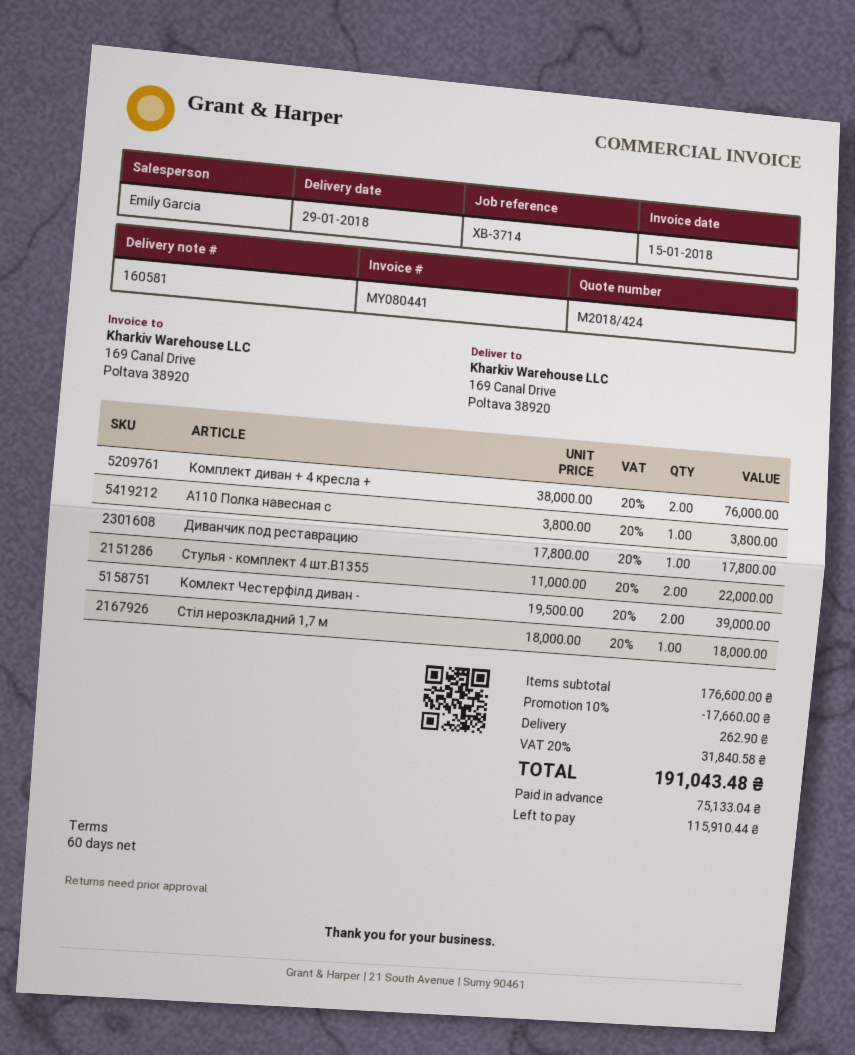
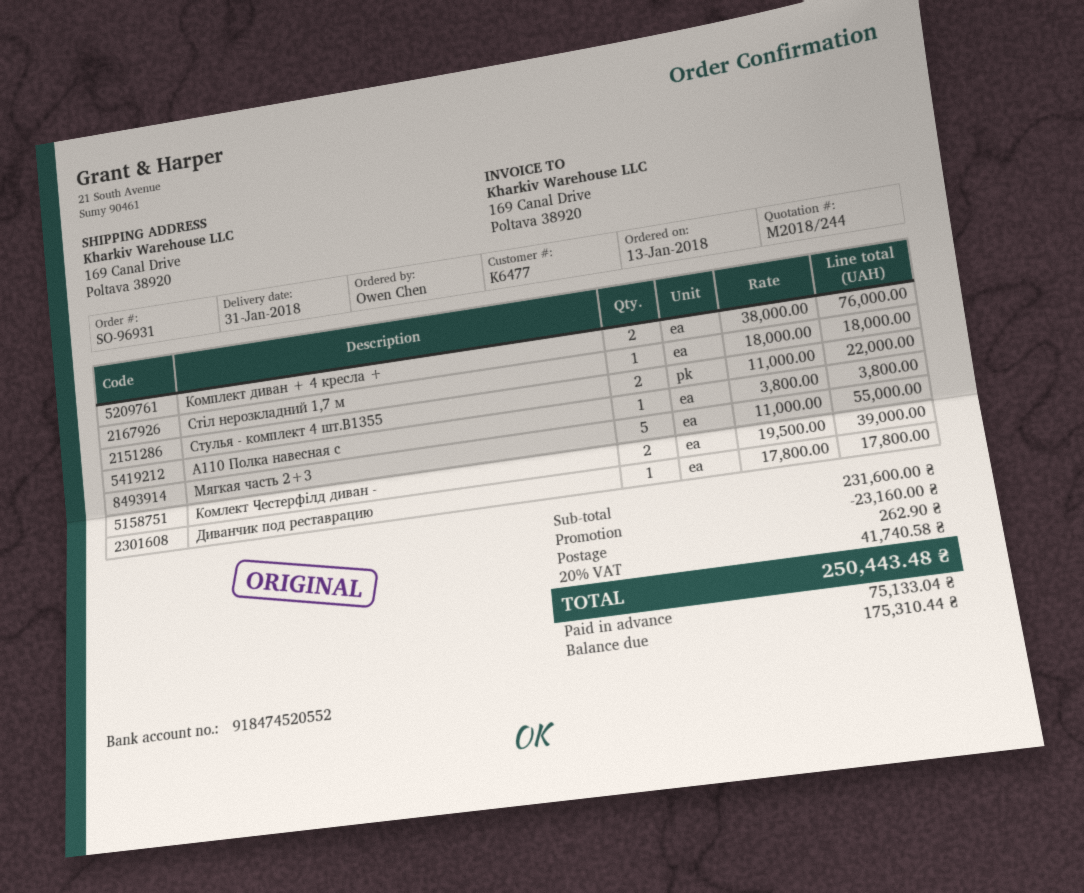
quote number: M2018/424 -> M2018/244
delivery date: 2018-01-29 -> 2018-01-31
Мягкая часть 2+3: none -> 5 x 11000.00 = 55000.00
subtotal: 176600.00 -> 231600.00
discount: 17660.00 -> 23160.00
tax: 20% = 31840.58 -> 20% = 41740.58
total: 191043.48 -> 250443.48
balance: 115910.44 -> 175310.44

